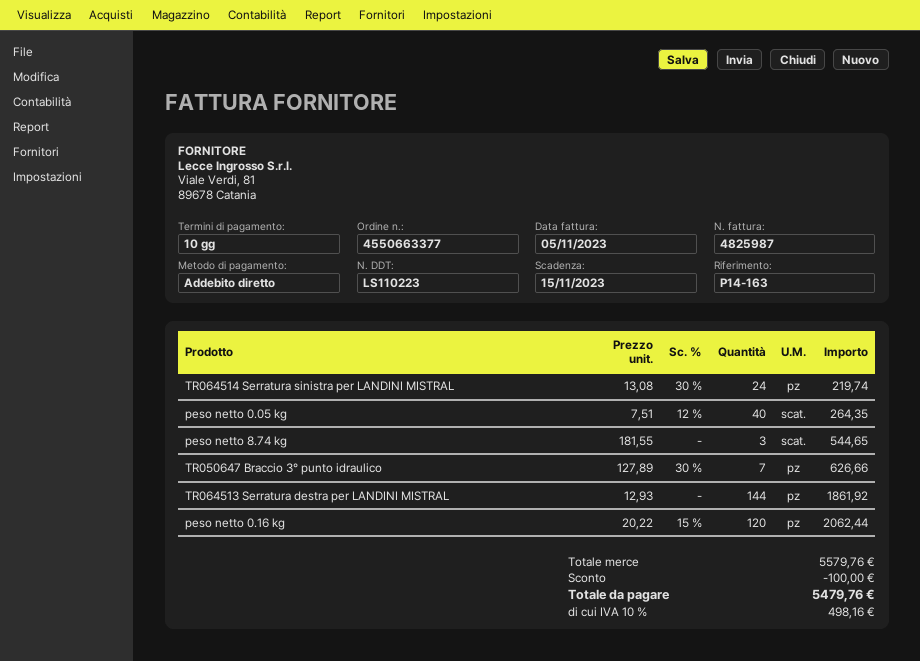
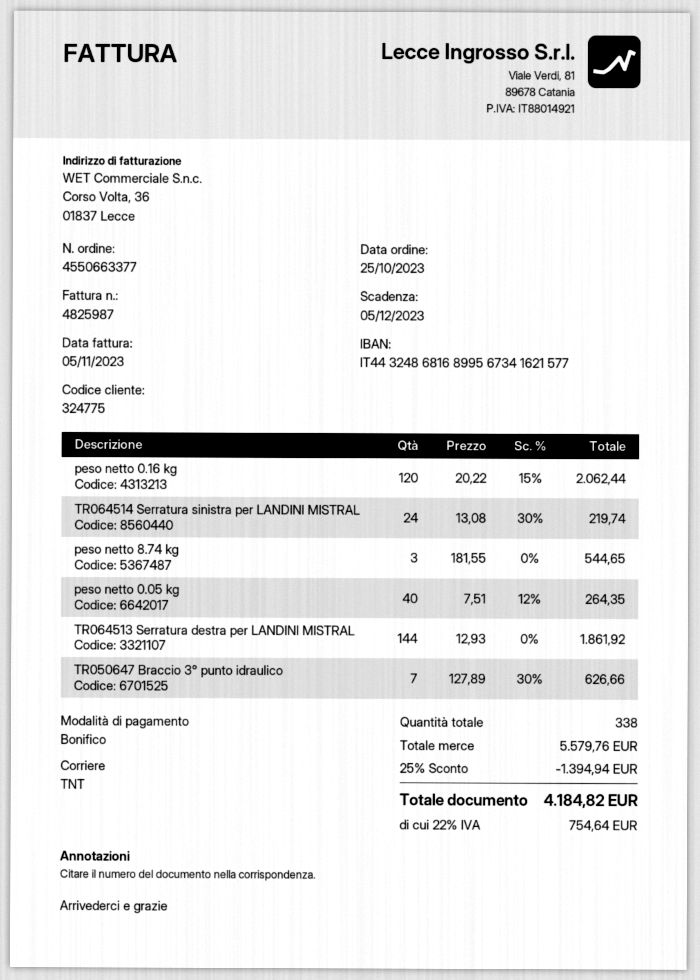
due date: 2023-11-15 -> 2023-12-05
payment method: direct debit -> bank transfer
discount: 100.00 -> 1394.94
tax: 10% = 498.16 -> 22% = 754.64
total: 5479.76 -> 4184.82

